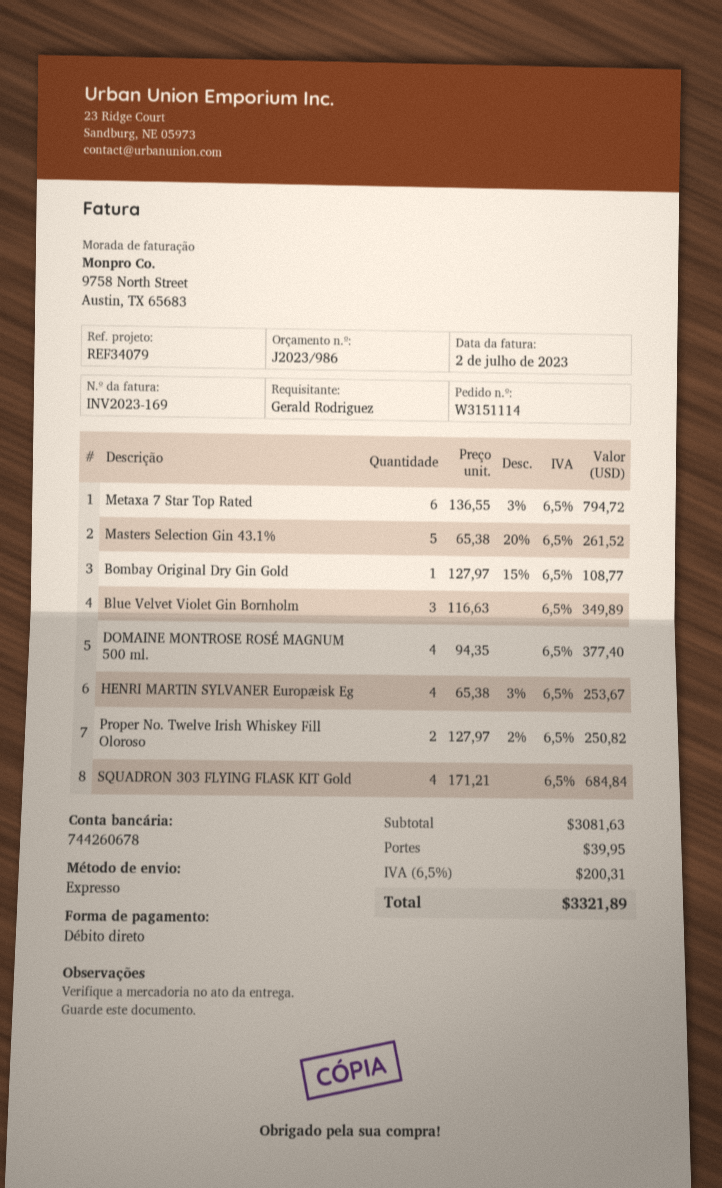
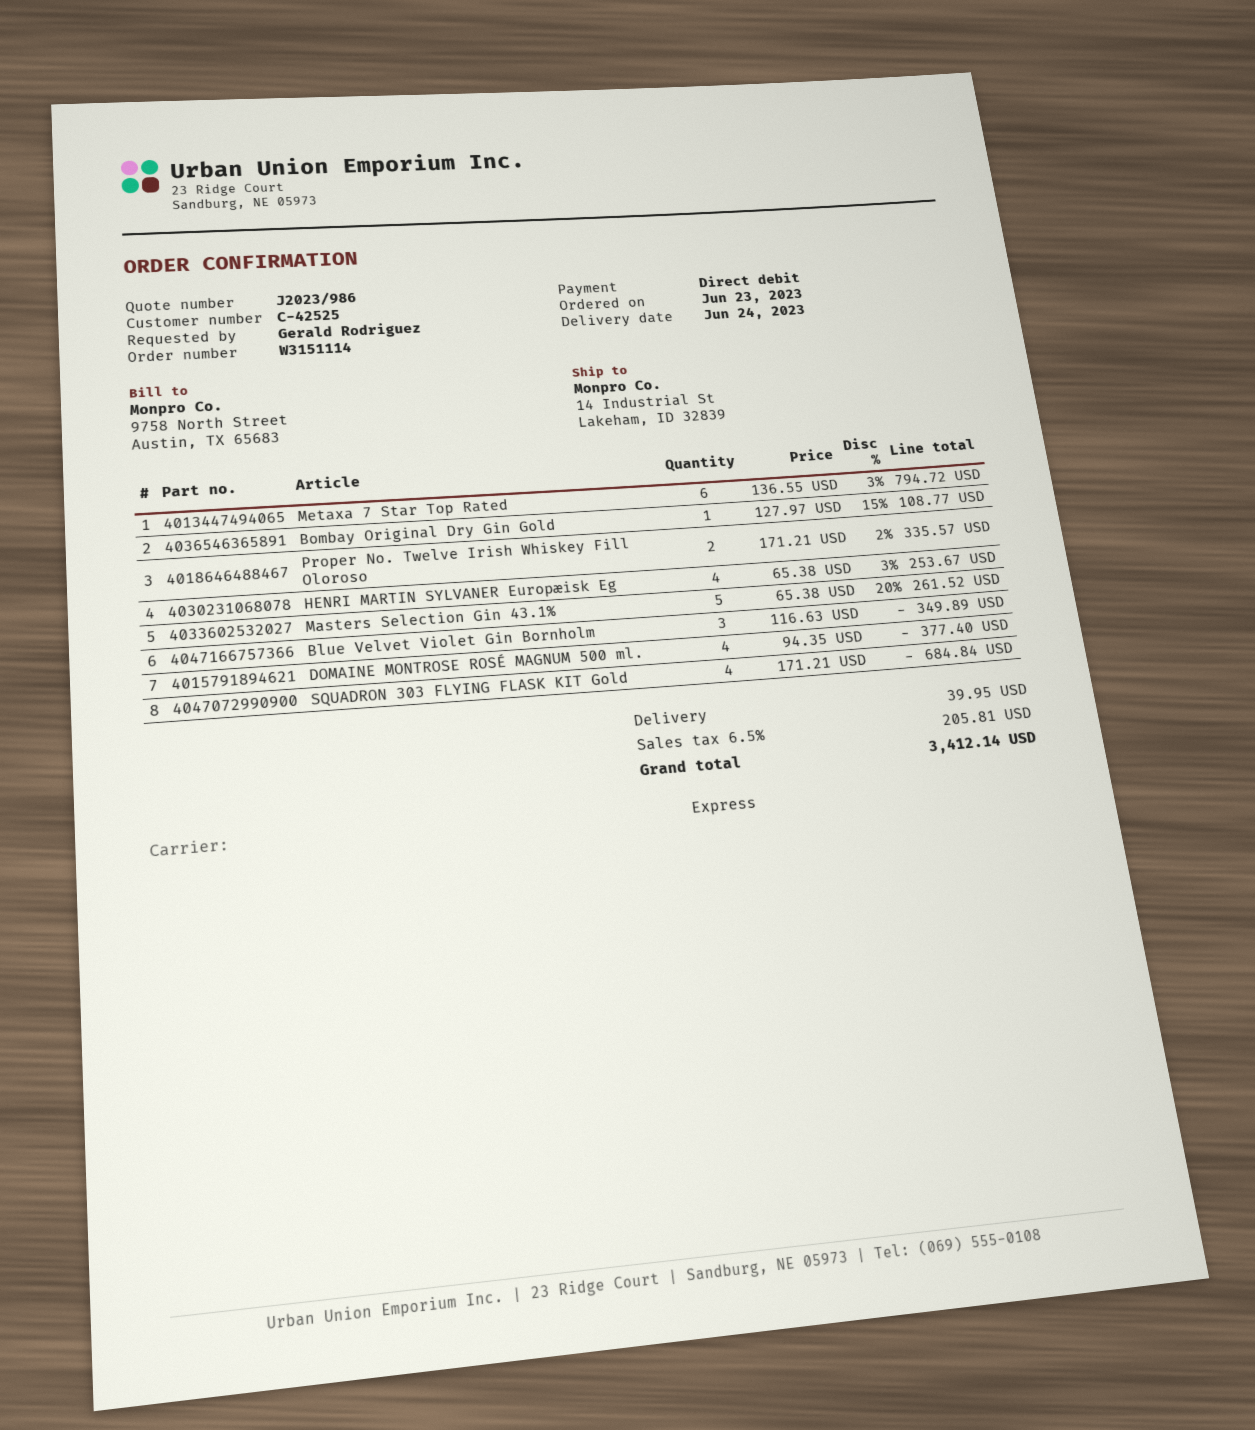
Proper No. Twelve Irish Whiskey Fill Oloroso: 2 x 127.97 - 2% = 250.82 -> 2 x 171.21 - 2% = 335.57
tax: 6.5% = 200.31 -> 6.5% = 205.81
total: 3321.89 -> 3412.14

